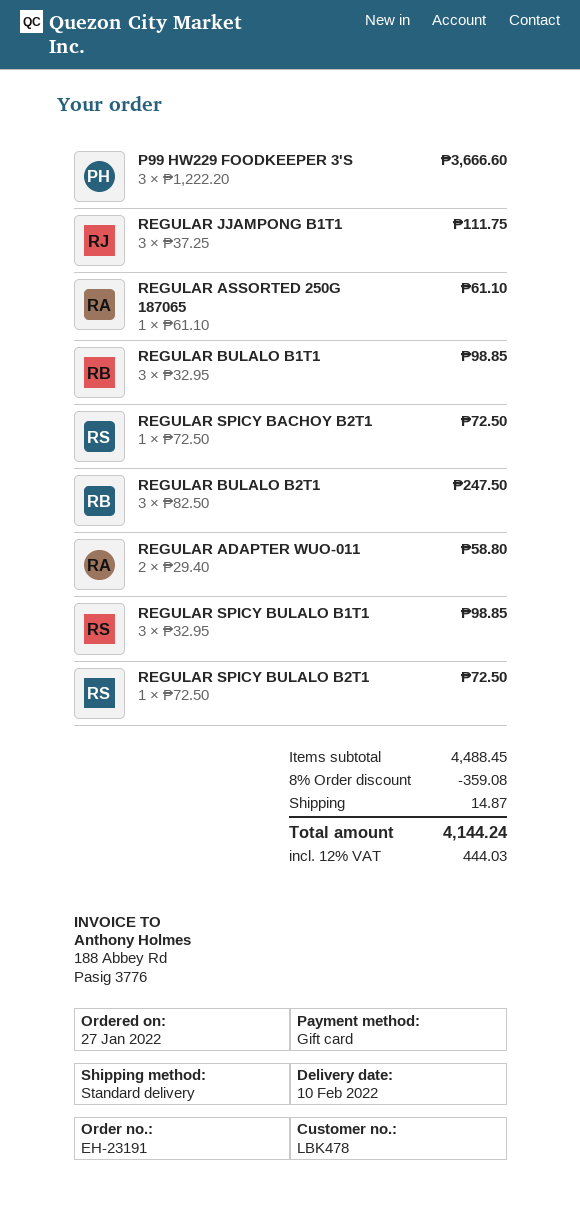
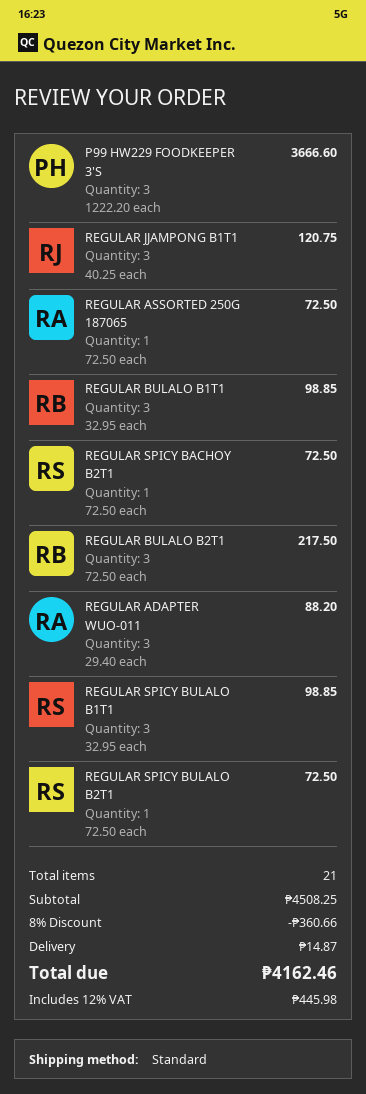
REGULAR JJAMPONG B1T1: 3 x 37.25 = 111.75 -> 3 x 40.25 = 120.75
REGULAR ASSORTED 250G 187065: 1 x 61.10 = 61.10 -> 1 x 72.50 = 72.50
REGULAR BULALO B2T1: 3 x 82.50 = 247.50 -> 3 x 72.50 = 217.50
REGULAR ADAPTER WUO-011: 2 x 29.40 = 58.80 -> 3 x 29.40 = 88.20
subtotal: 4488.45 -> 4508.25
discount: 8% = 359.08 -> 8% = 360.66
tax: 12% = 444.03 -> 12% = 445.98
total: 4144.24 -> 4162.46

